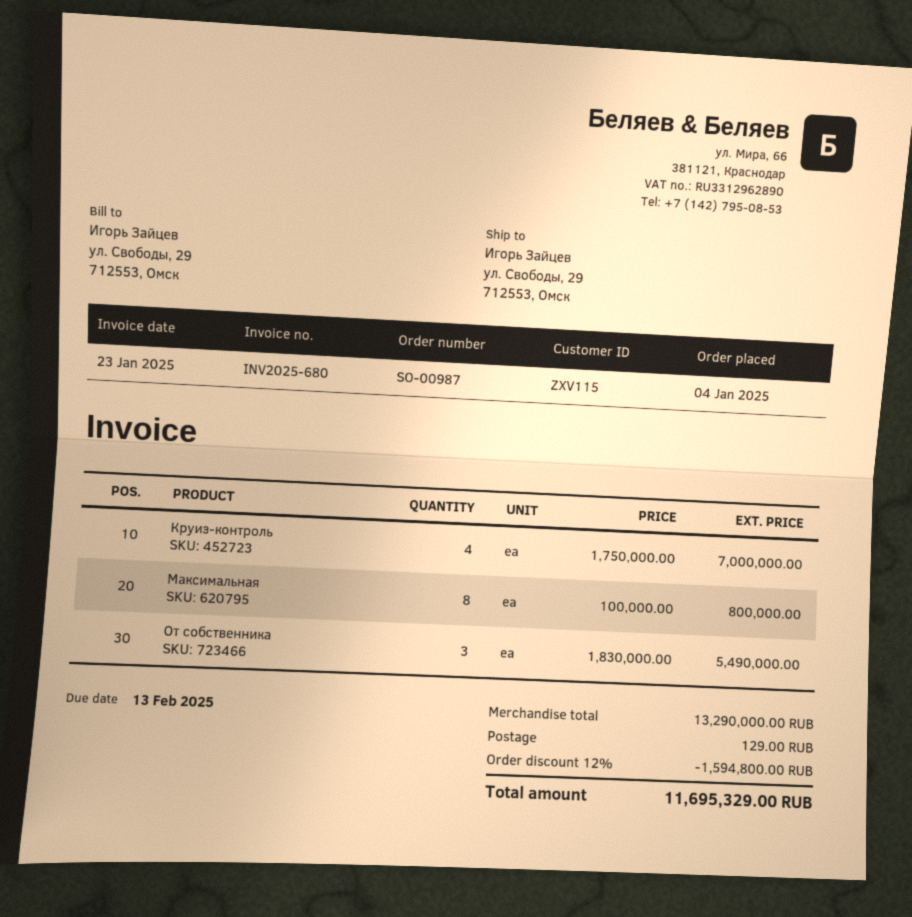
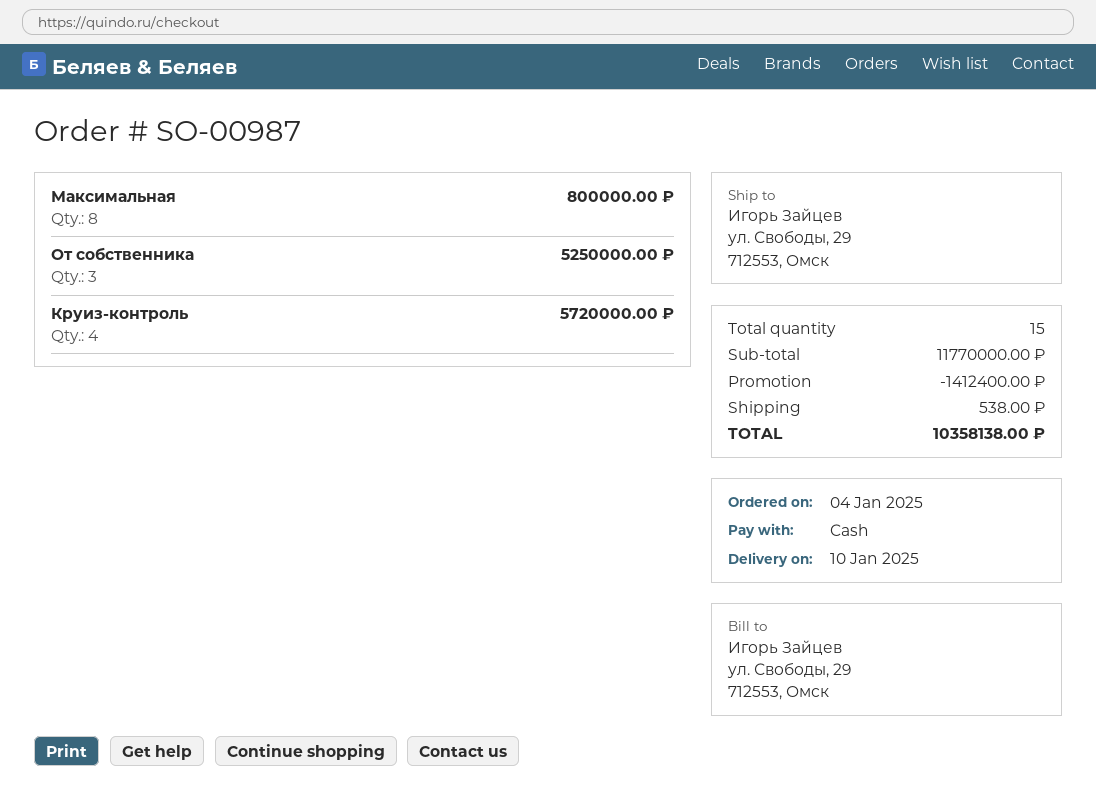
Круиз-контроль: 4 for 7000000.00 -> 4 for 5720000.00
От собственника: 3 for 5490000.00 -> 3 for 5250000.00
subtotal: 13290000.00 -> 11770000.00
discount: 1594800.00 -> 1412400.00
shipping: 129.00 -> 538.00
total: 11695329.00 -> 10358138.00

